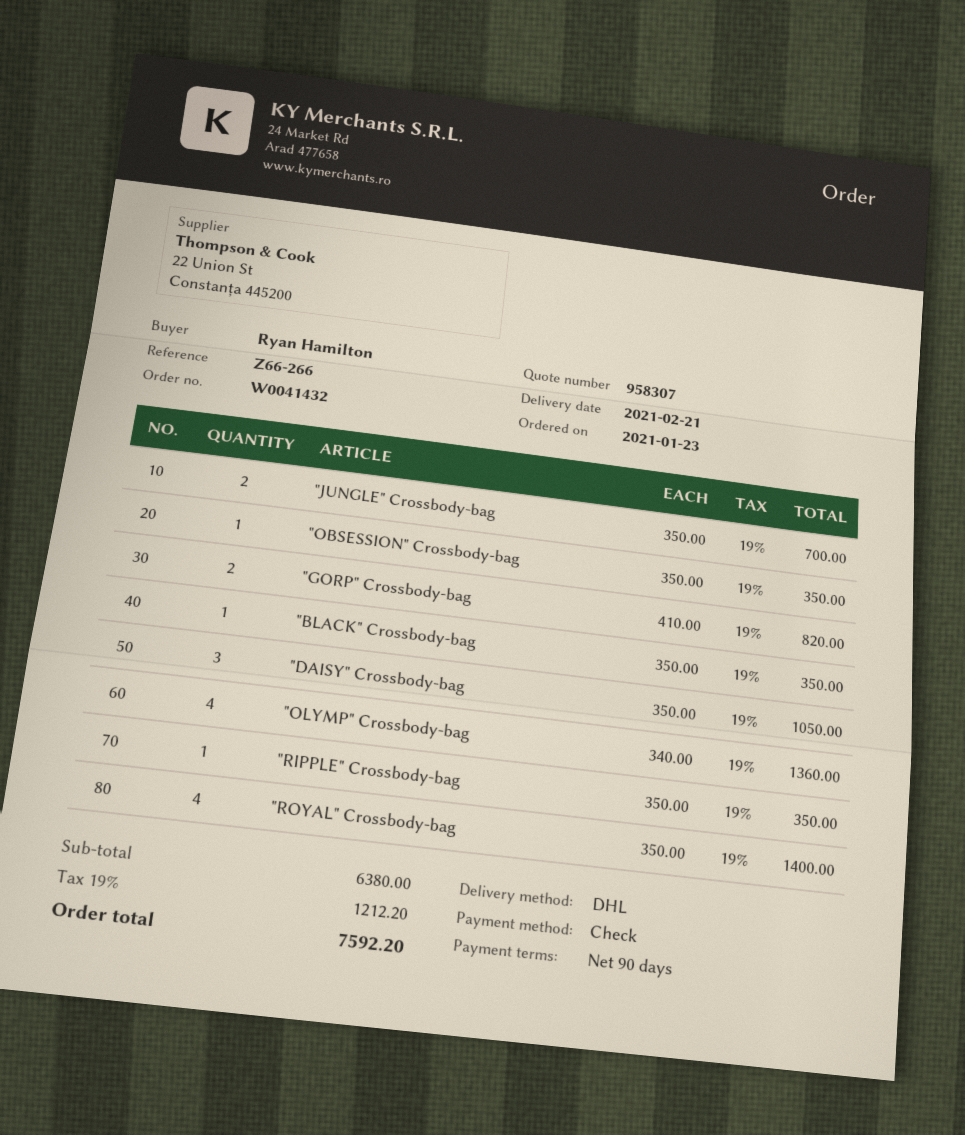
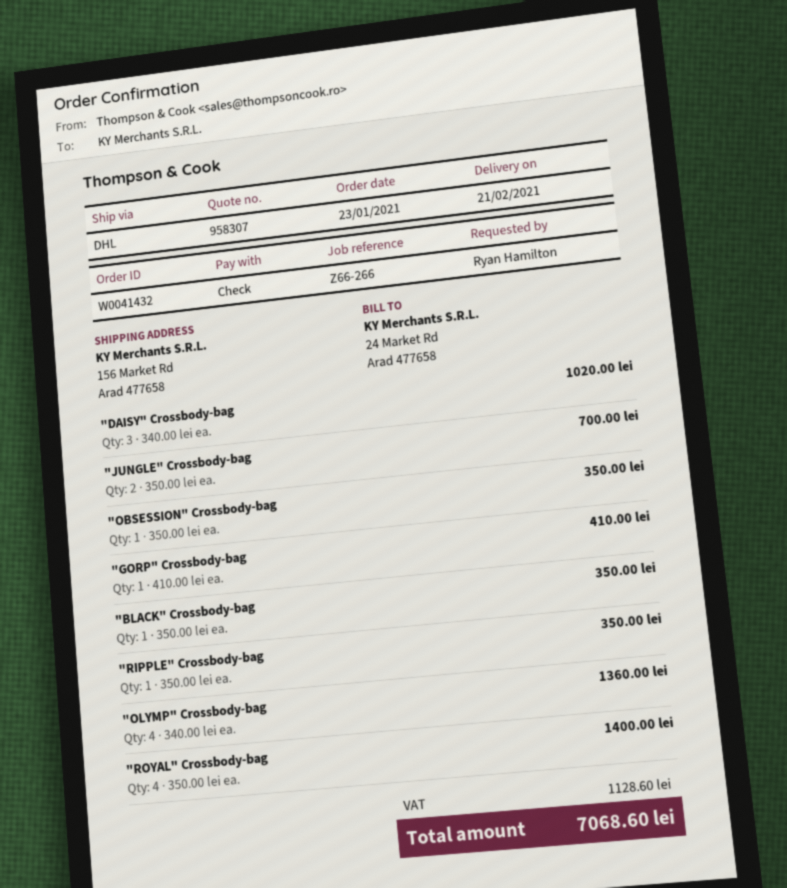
"GORP" Crossbody-bag: 2 x 410.00 = 820.00 -> 1 x 410.00 = 410.00
"DAISY" Crossbody-bag: 3 x 350.00 = 1050.00 -> 3 x 340.00 = 1020.00
tax: 1212.20 -> 1128.60
total: 7592.20 -> 7068.60

